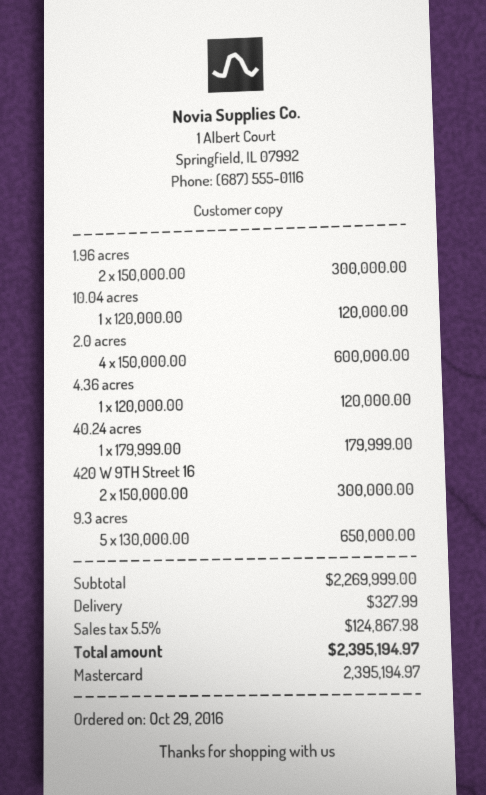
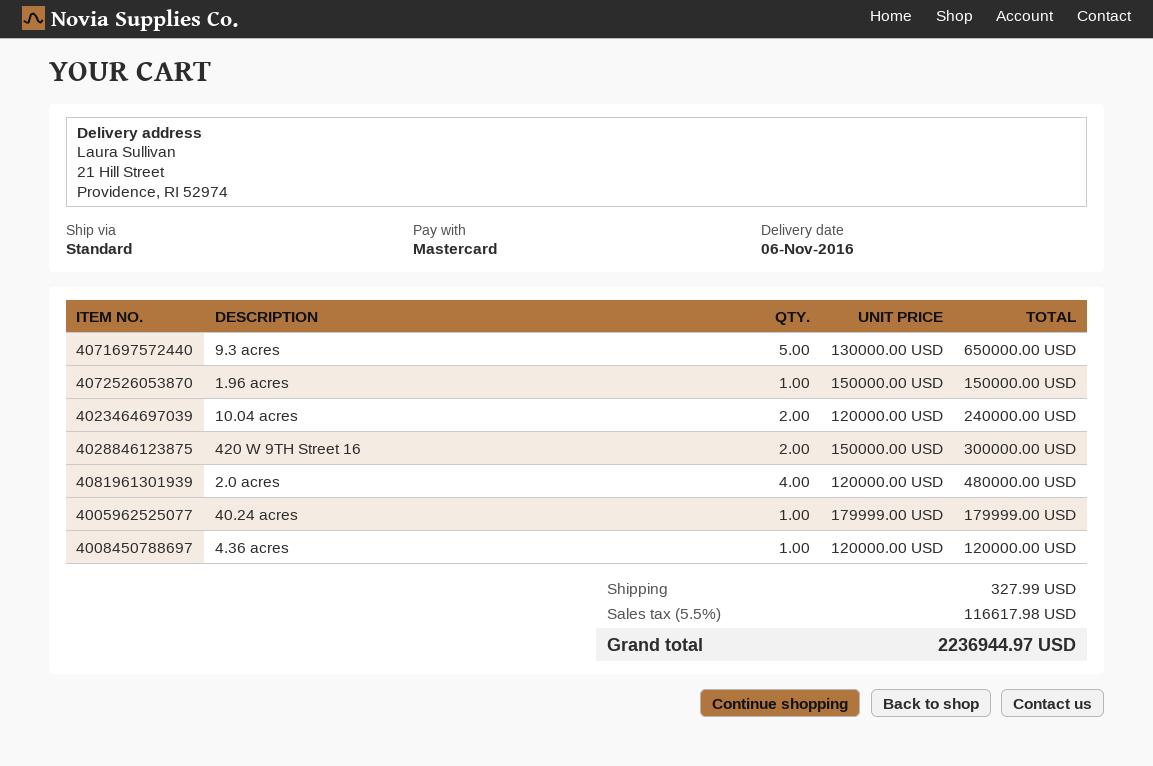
1.96 acres: 2 x 150000.00 = 300000.00 -> 1 x 150000.00 = 150000.00
10.04 acres: 1 x 120000.00 = 120000.00 -> 2 x 120000.00 = 240000.00
2.0 acres: 4 x 150000.00 = 600000.00 -> 4 x 120000.00 = 480000.00
tax: 5.5% = 124867.98 -> 5.5% = 116617.98
total: 2395194.97 -> 2236944.97

